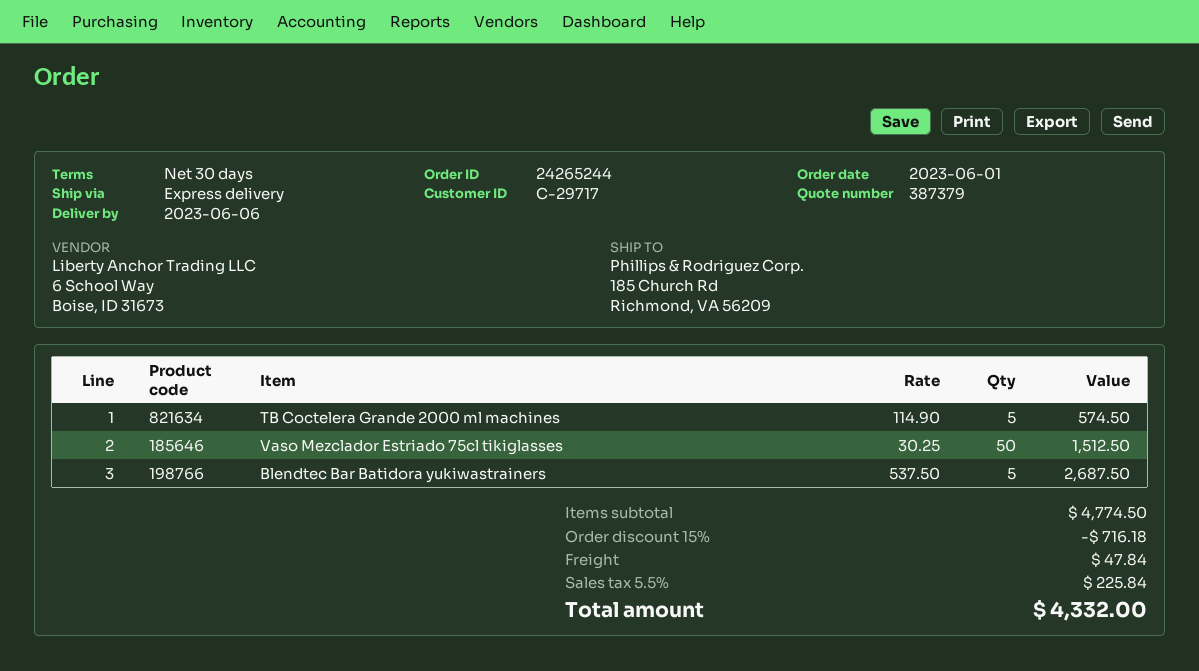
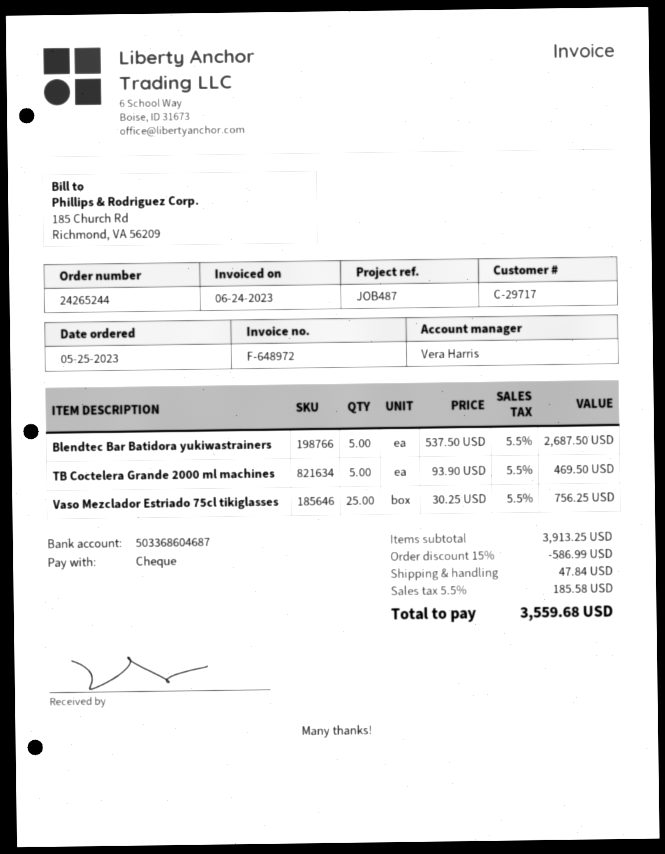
order date: 2023-06-01 -> 2023-05-25
TB Coctelera Grande 2000 ml machines: 5 x 114.90 = 574.50 -> 5 x 93.90 = 469.50
Vaso Mezclador Estriado 75cl tikiglasses: 50 x 30.25 = 1512.50 -> 25 x 30.25 = 756.25
subtotal: 4774.50 -> 3913.25
discount: 15% = 716.18 -> 15% = 586.99
tax: 5.5% = 225.84 -> 5.5% = 185.58
total: 4332.00 -> 3559.68

